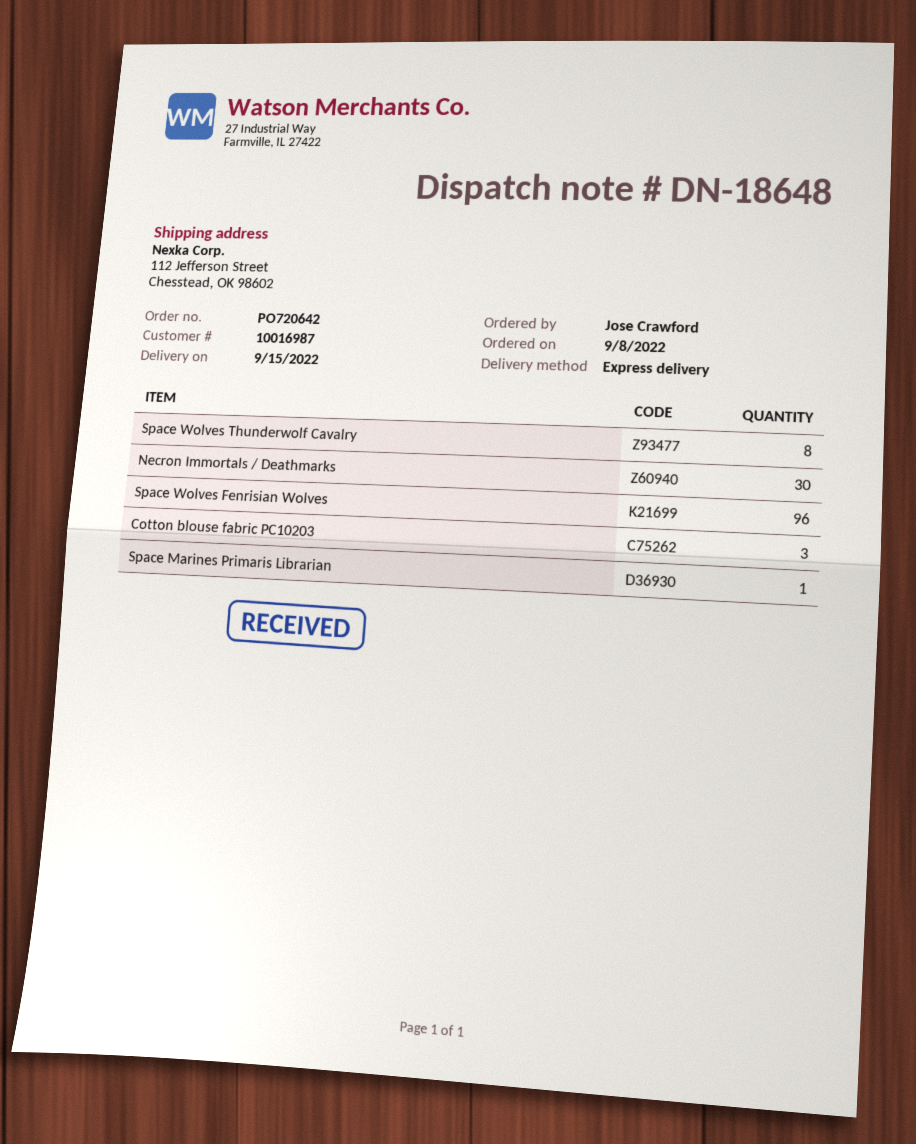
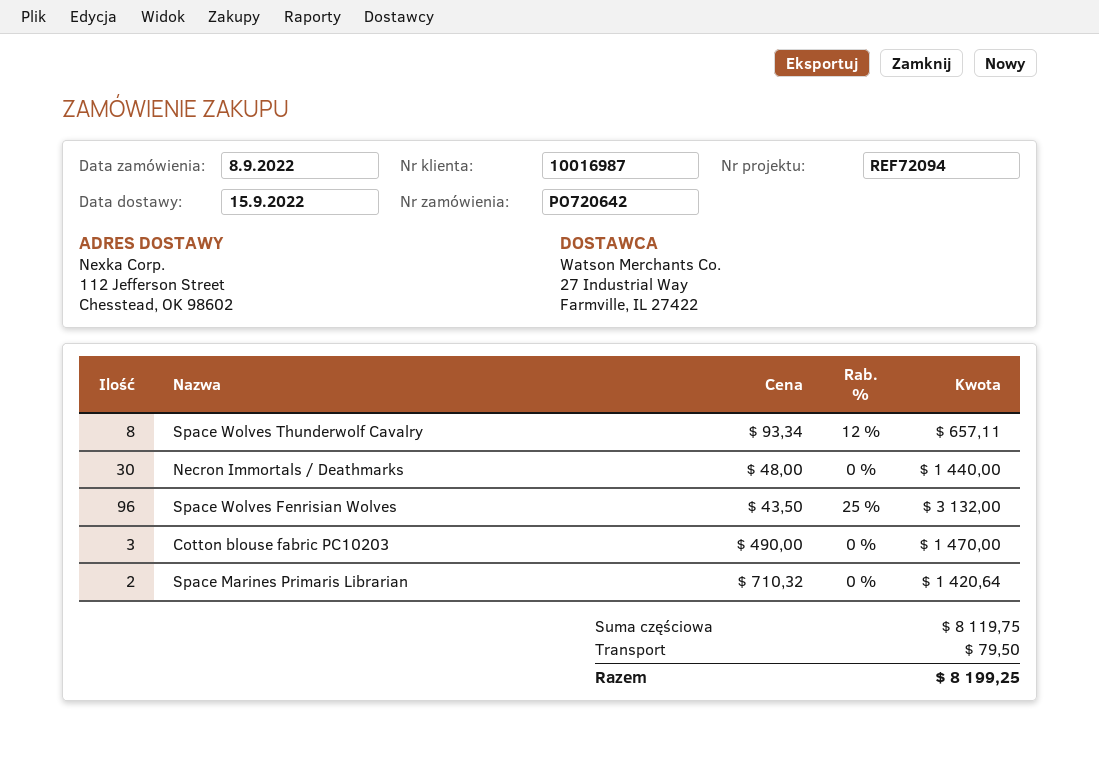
Space Marines Primaris Librarian: 1 -> 2

